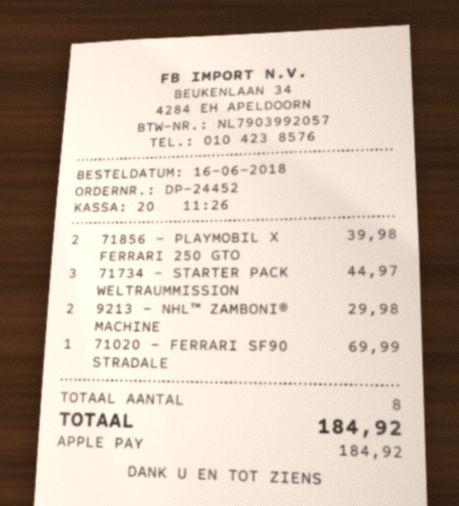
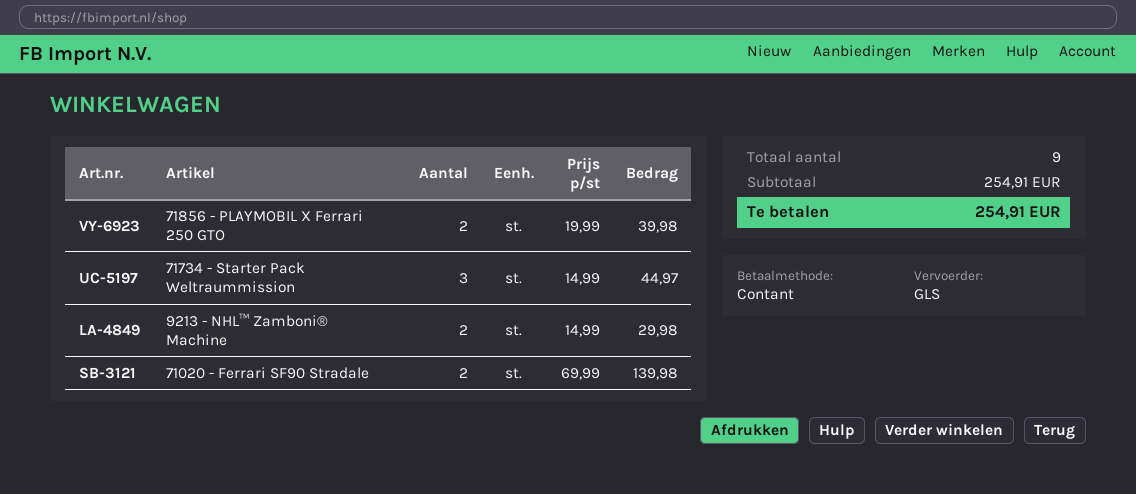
payment method: Apple Pay -> cash
71020 - FERRARI SF90 STRADALE: 1 for 69.99 -> 2 for 139.98
total quantity: 8 -> 9
total: 184.92 -> 254.91

